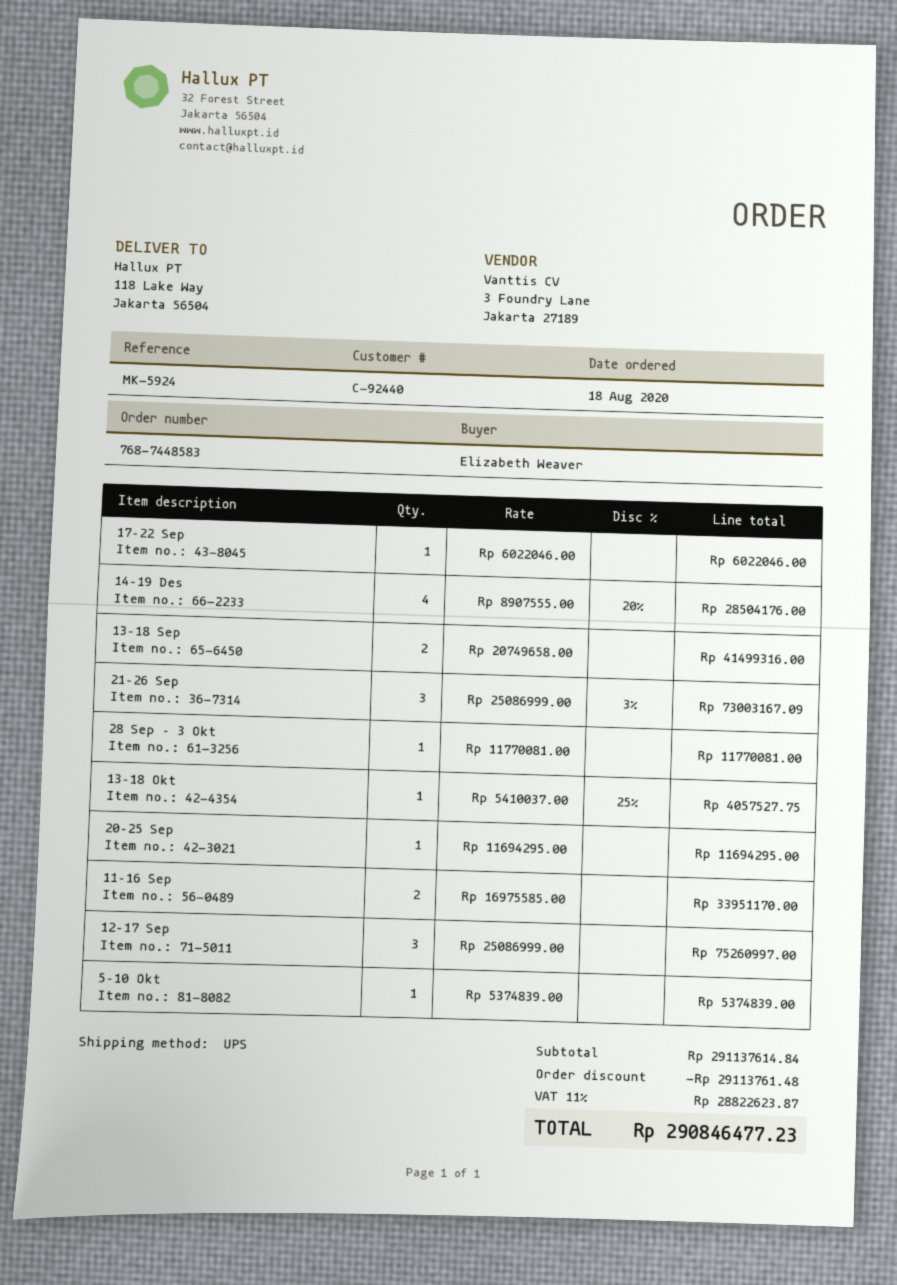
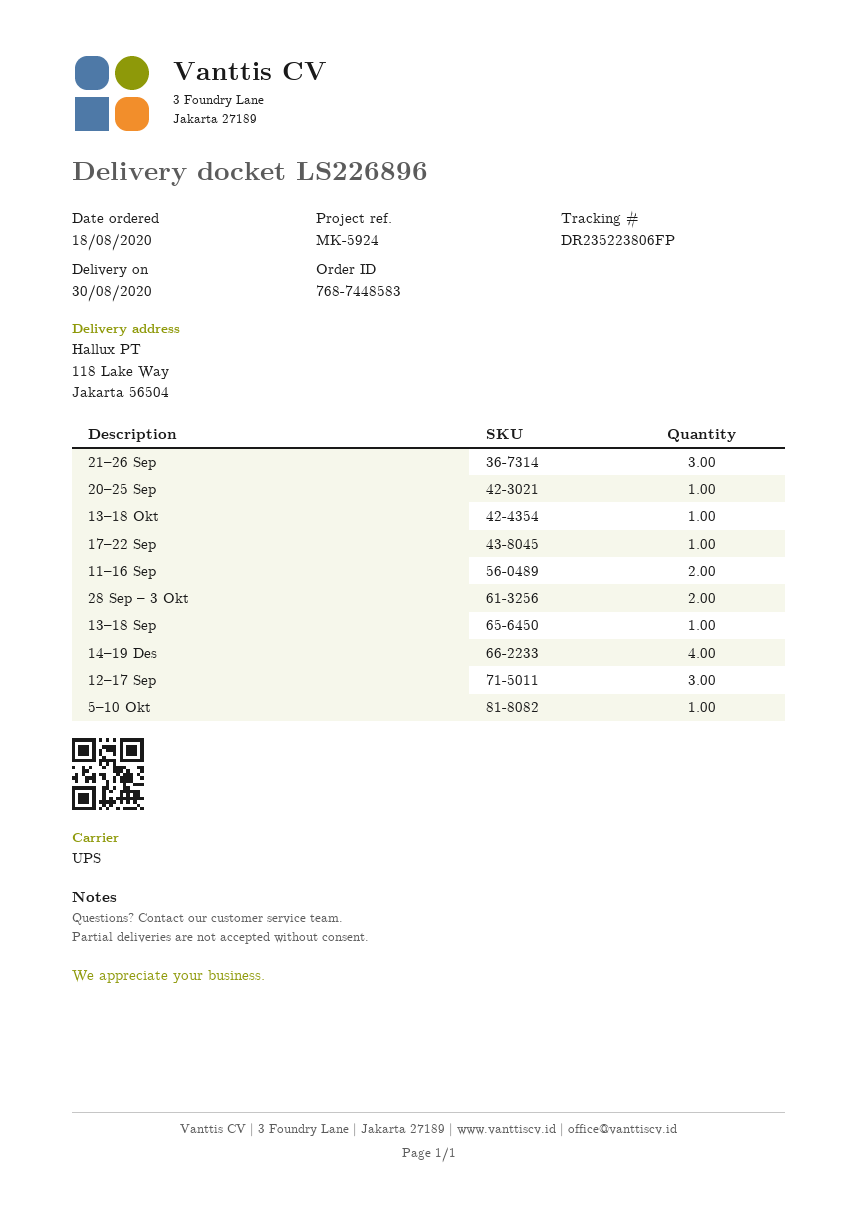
13–18 Sep: 2 -> 1
28 Sep – 3 Okt: 1 -> 2

